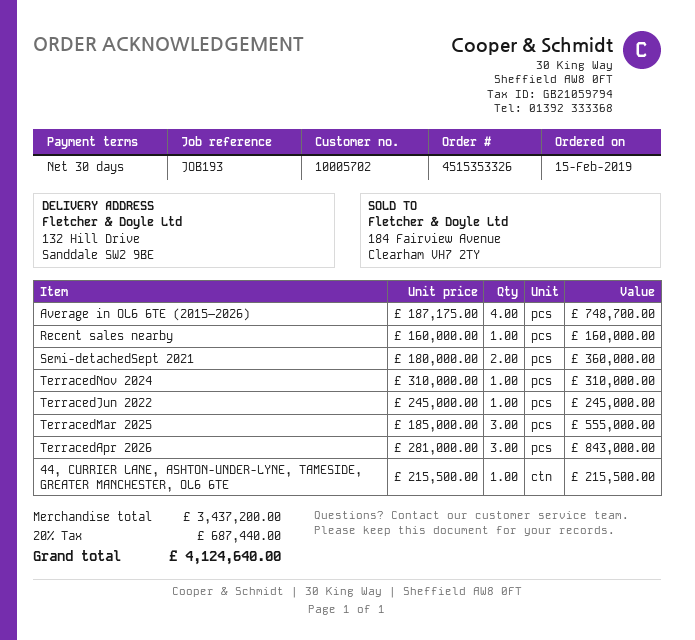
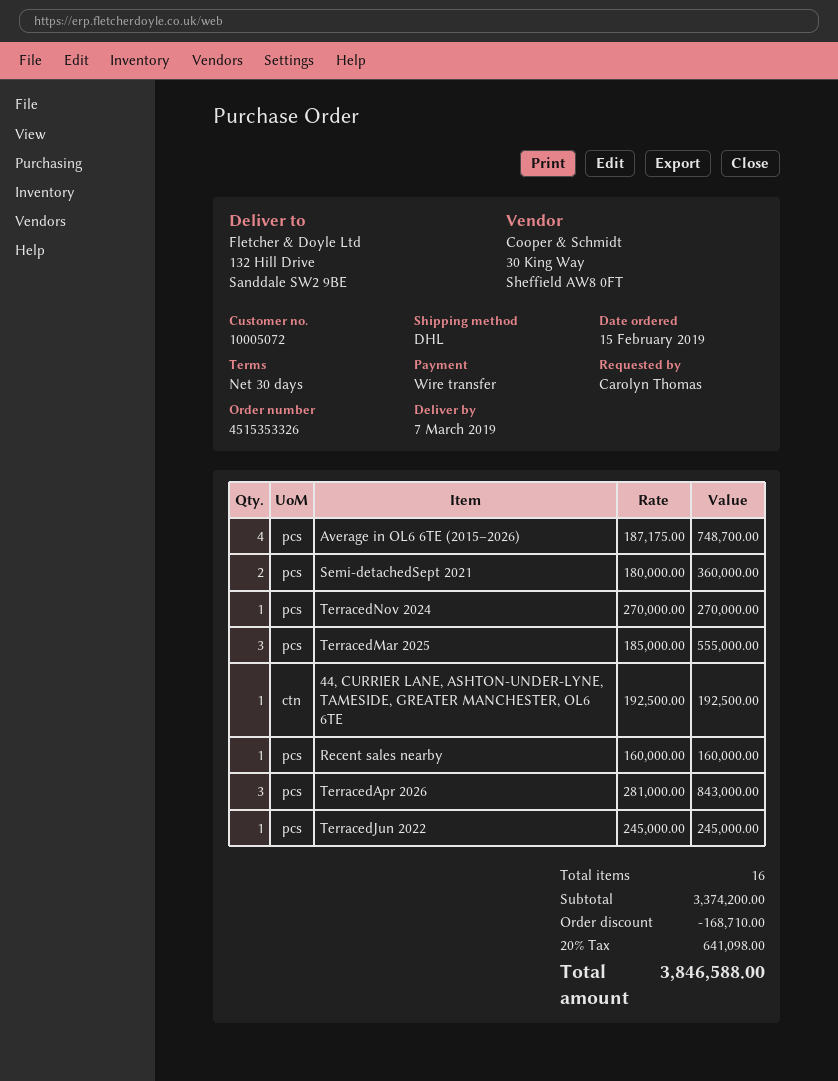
customer number: 10005702 -> 10005072
TerracedNov 2024: 1 x 310000.00 = 310000.00 -> 1 x 270000.00 = 270000.00
44, CURRIER LANE, ASHTON-UNDER-LYNE, TAMESIDE, GREATER MANCHESTER, OL6 6TE: 1 x 215500.00 = 215500.00 -> 1 x 192500.00 = 192500.00
subtotal: 3437200.00 -> 3374200.00
discount: none -> 168710.00
tax: 20% = 687440.00 -> 20% = 641098.00
total: 4124640.00 -> 3846588.00

